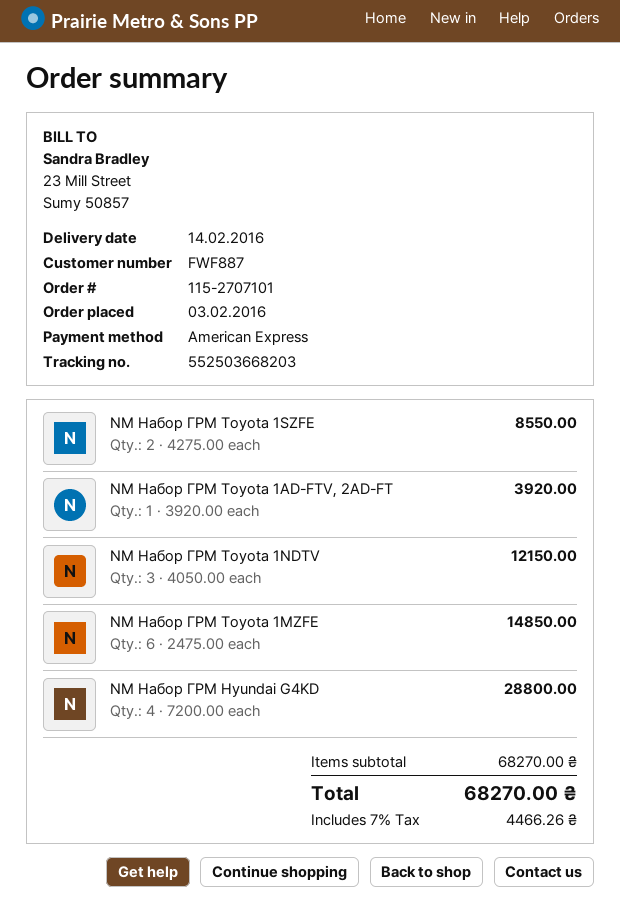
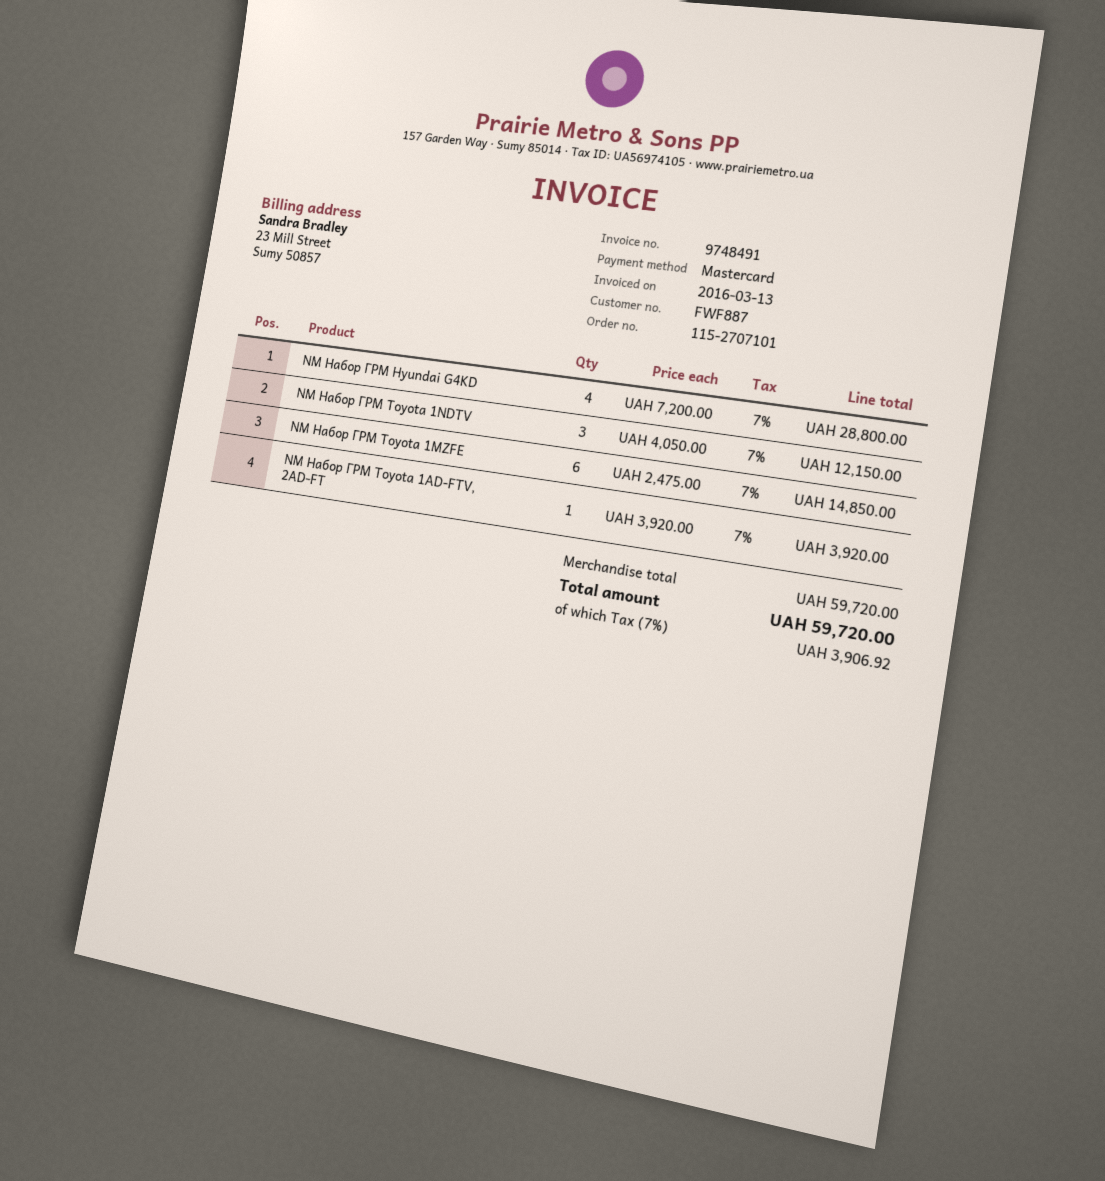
payment method: American Express -> Mastercard
NM Набор ГРМ Toyota 1SZFE: 2 x 4275.00 = 8550.00 -> none
subtotal: 68270.00 -> 59720.00
tax: 7% = 4466.26 -> 7% = 3906.92
total: 68270.00 -> 59720.00

